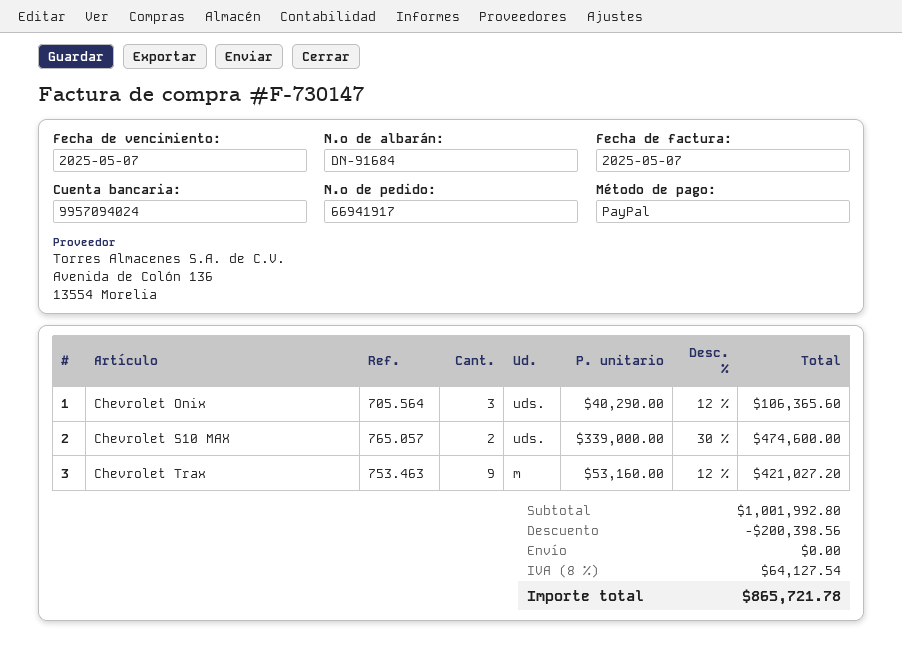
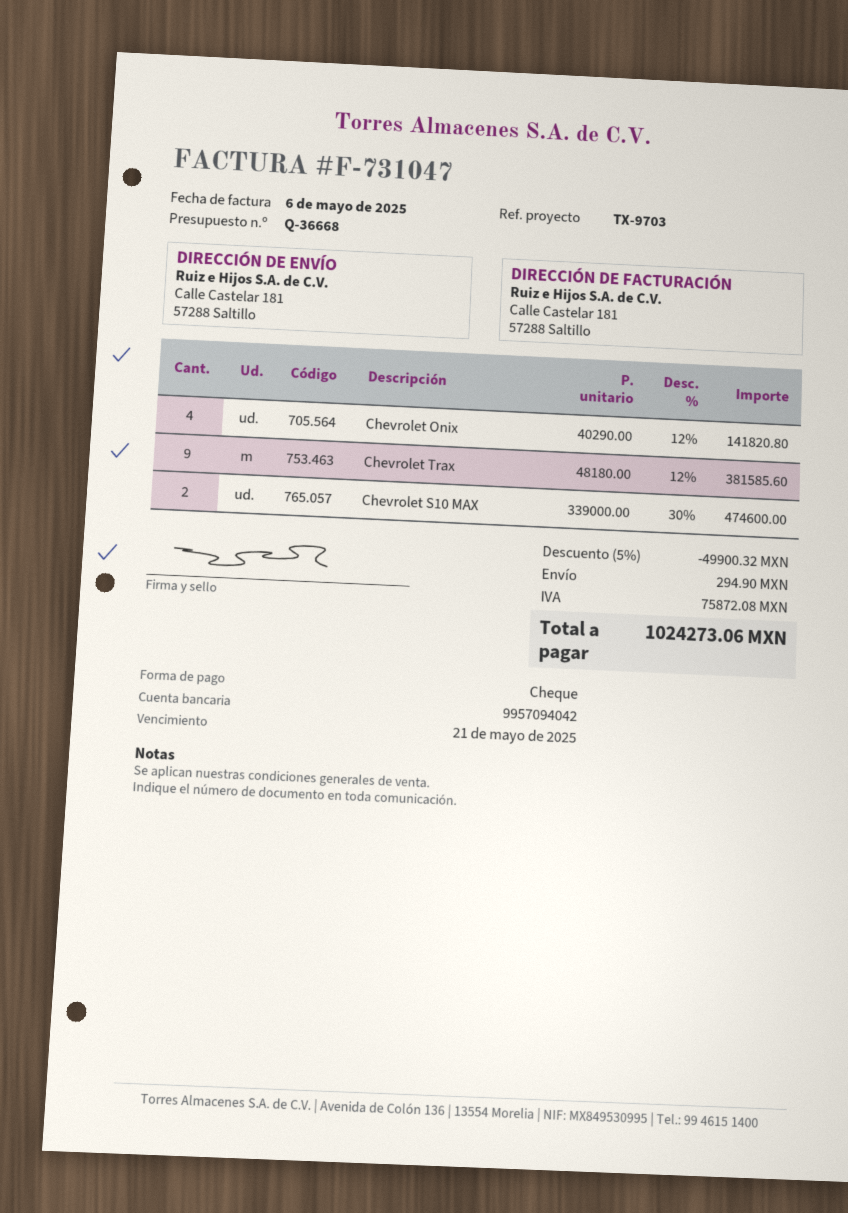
invoice number: F-730147 -> F-731047
invoice date: 2025-05-07 -> 2025-05-06
due date: 2025-05-07 -> 2025-05-21
payment method: PayPal -> cheque
bank account: 9957094024 -> 9957094042
Chevrolet Onix: 3 x 40290.00 - 12% = 106365.60 -> 4 x 40290.00 - 12% = 141820.80
Chevrolet Trax: 9 x 53160.00 - 12% = 421027.20 -> 9 x 48180.00 - 12% = 381585.60
discount: 200398.56 -> 49900.32
shipping: 0.00 -> 294.90
tax: 64127.54 -> 75872.08
total: 865721.78 -> 1024273.06

